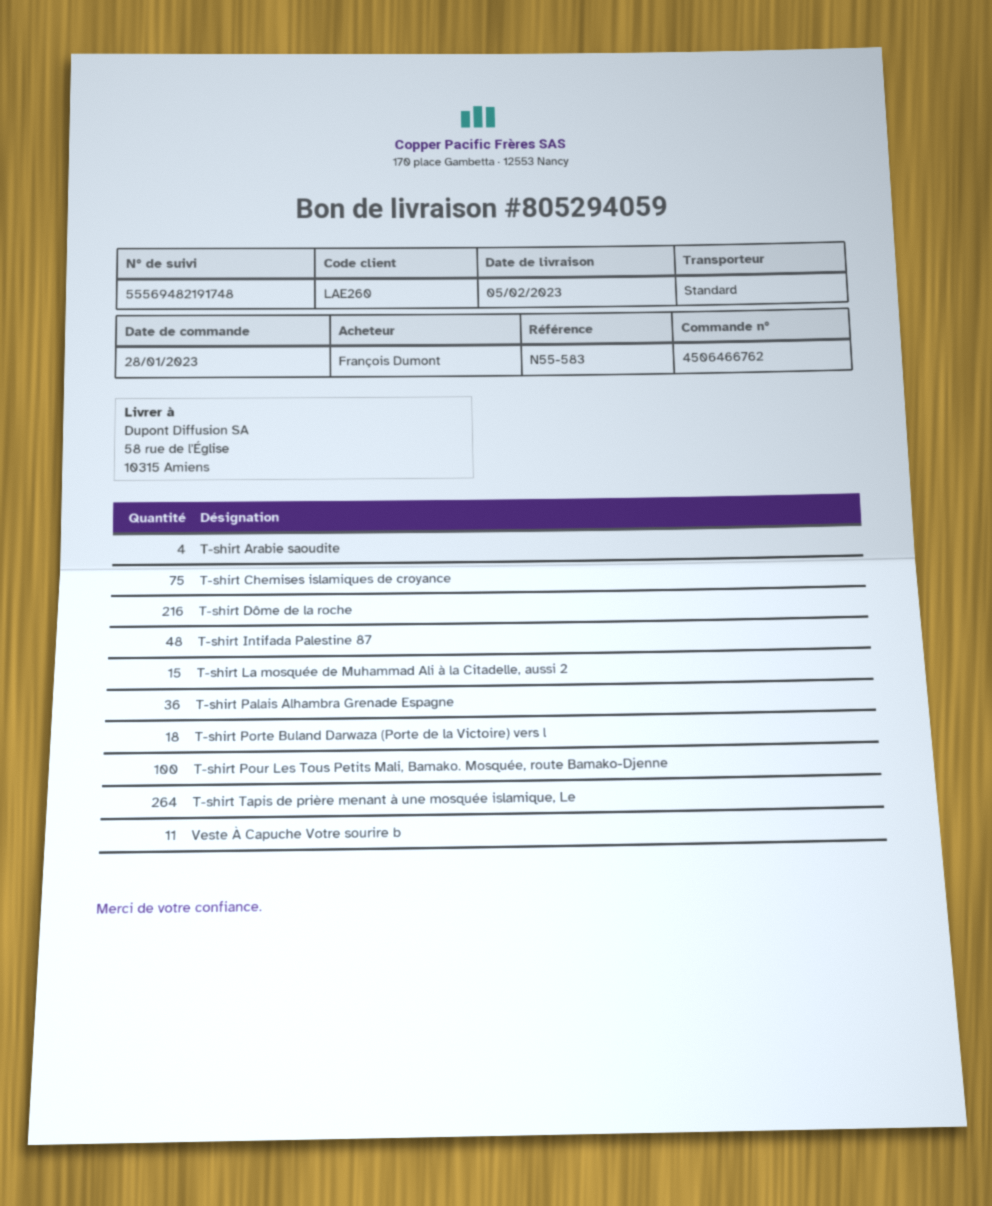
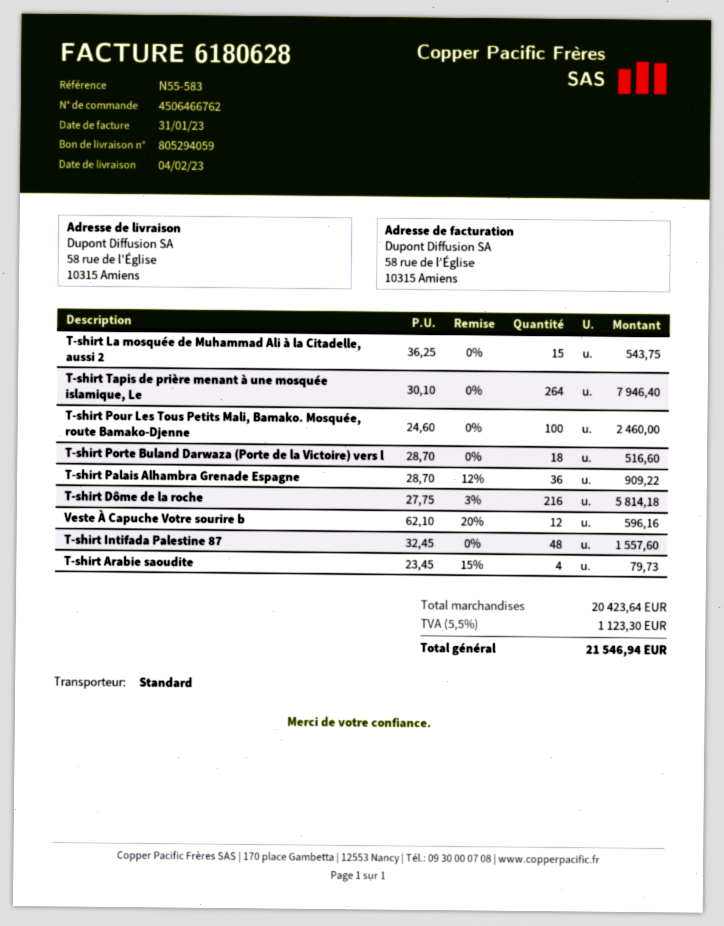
delivery date: 2023-02-05 -> 2023-02-04
T-shirt Chemises islamiques de croyance: 75 -> none
Veste À Capuche Votre sourire b: 11 -> 12

